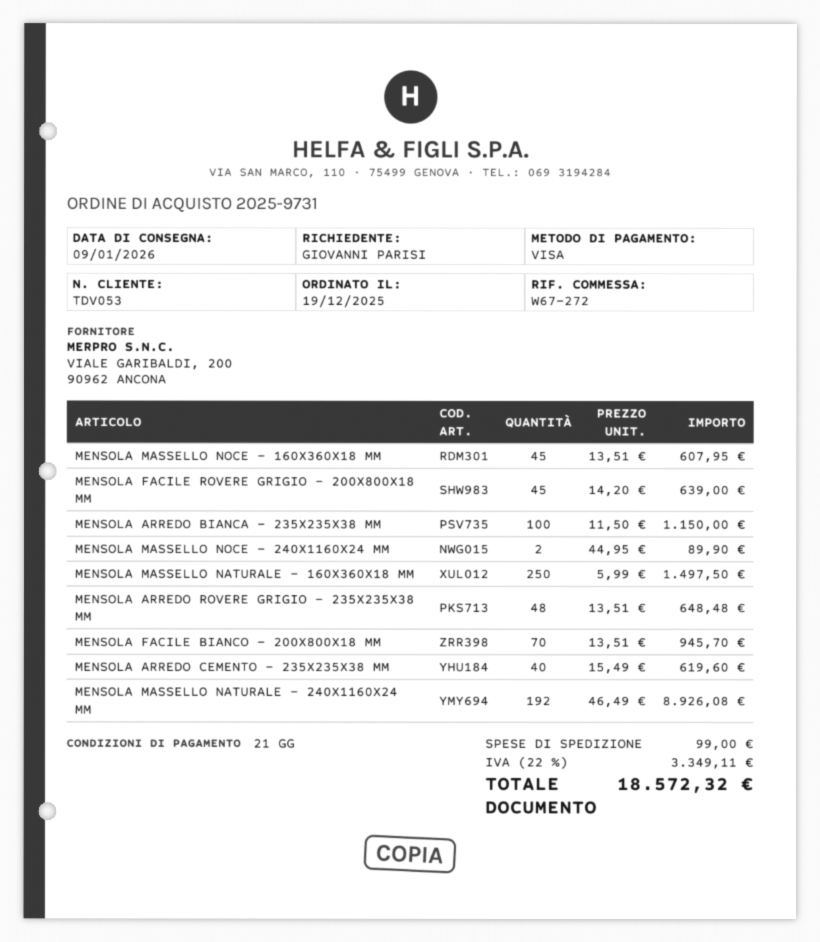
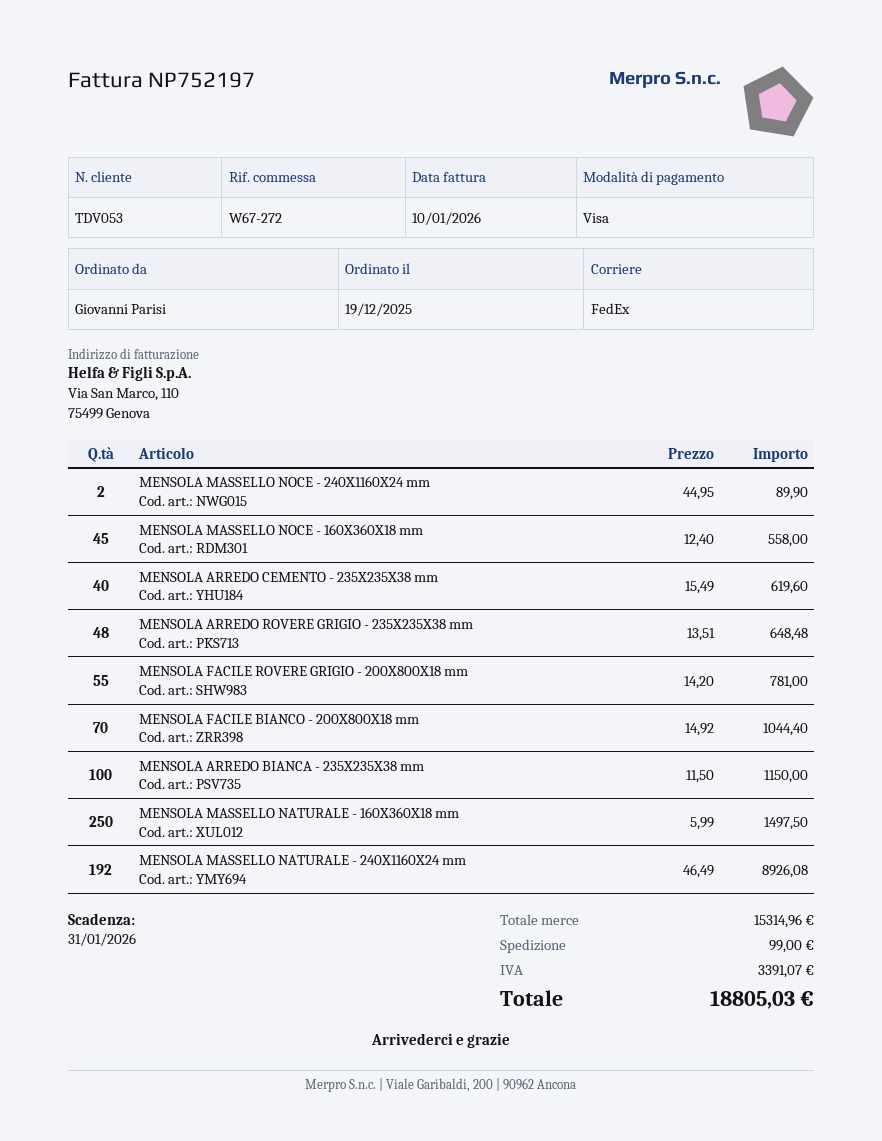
MENSOLA MASSELLO NOCE - 160X360X18 MM: 45 x 13.51 = 607.95 -> 45 x 12.40 = 558.00
MENSOLA FACILE ROVERE GRIGIO - 200X800X18 MM: 45 x 14.20 = 639.00 -> 55 x 14.20 = 781.00
MENSOLA FACILE BIANCO - 200X800X18 MM: 70 x 13.51 = 945.70 -> 70 x 14.92 = 1044.40
tax: 3349.11 -> 3391.07
total: 18572.32 -> 18805.03

